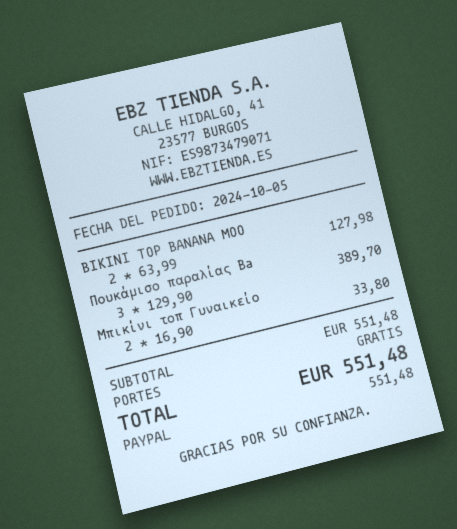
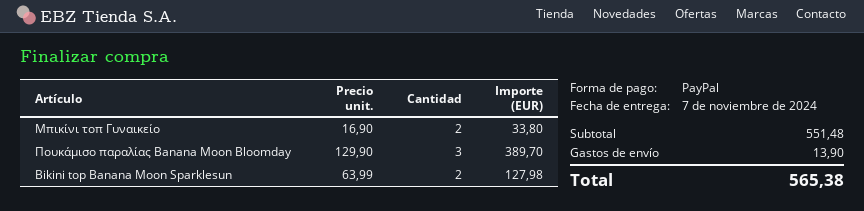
shipping: 0.00 -> 13.90
total: 551.48 -> 565.38

